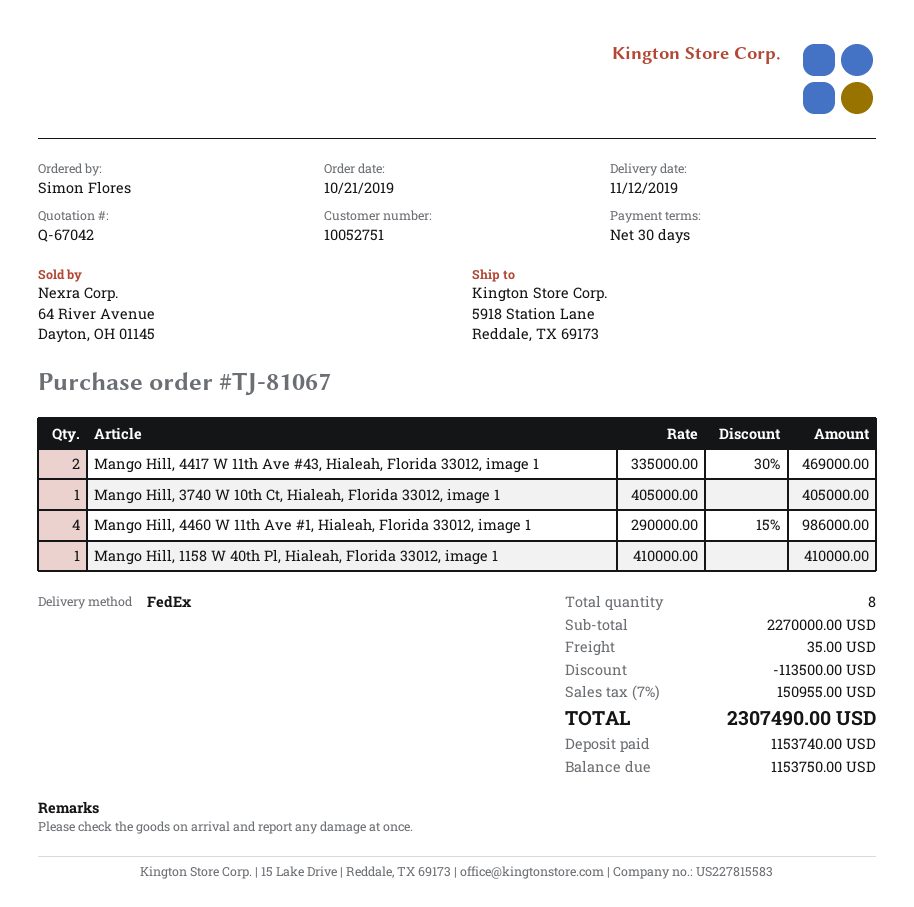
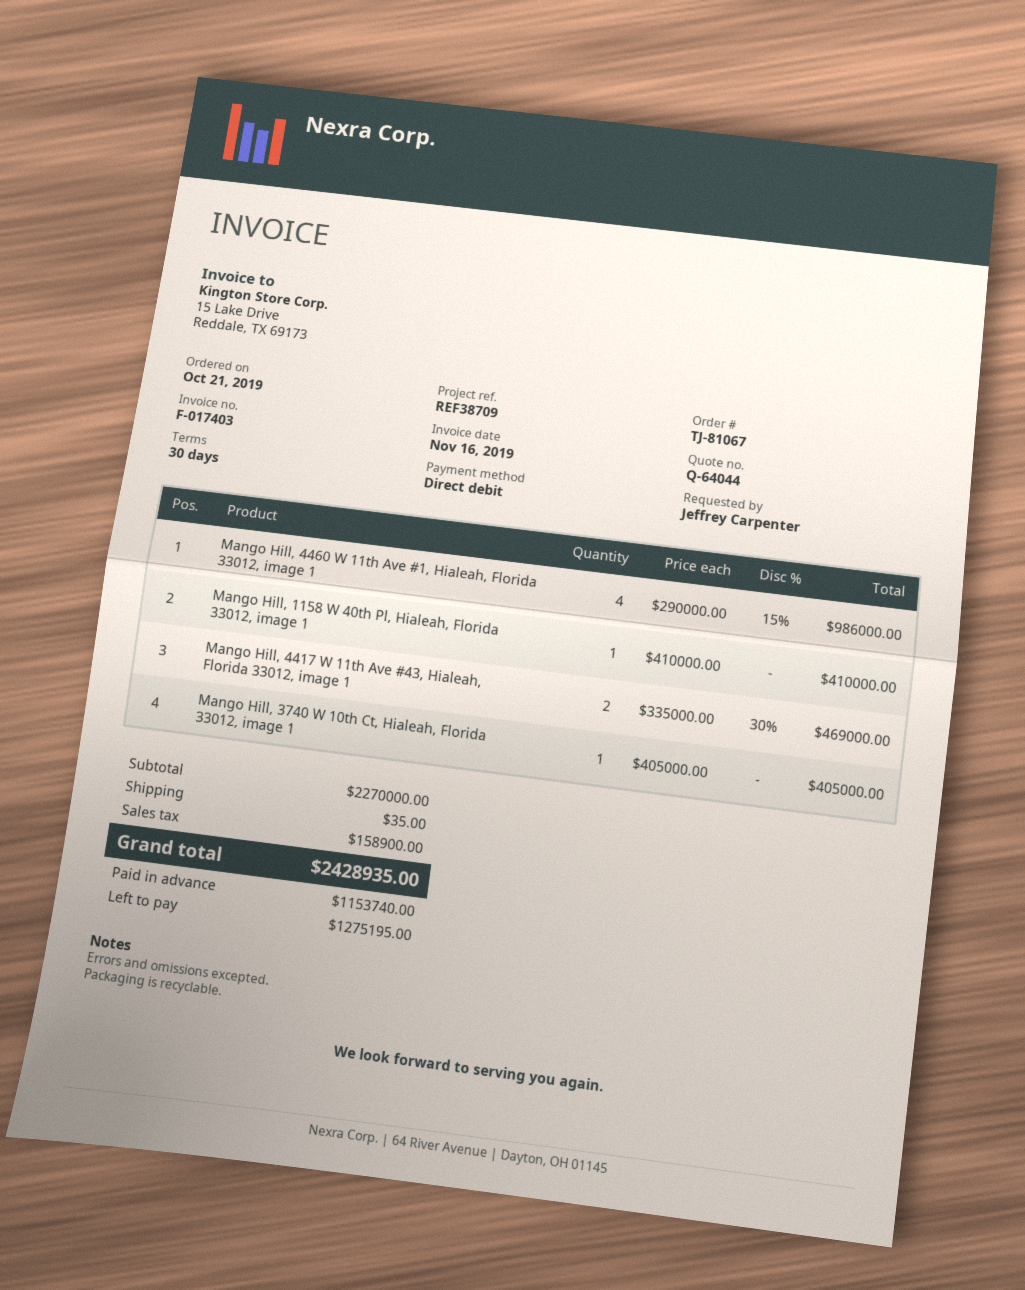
quote number: Q-67042 -> Q-64044
ordered by: Simon Flores -> Jeffrey Carpenter
discount: 113500.00 -> none
tax: 150955.00 -> 158900.00
total: 2307490.00 -> 2428935.00
balance: 1153750.00 -> 1275195.00

